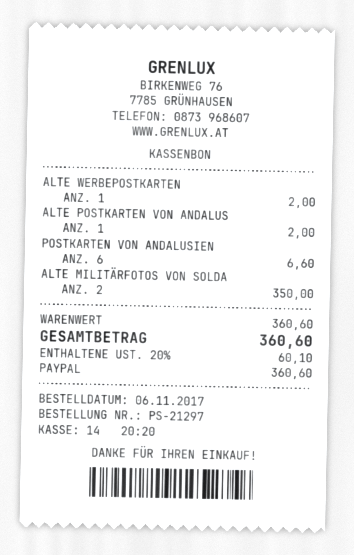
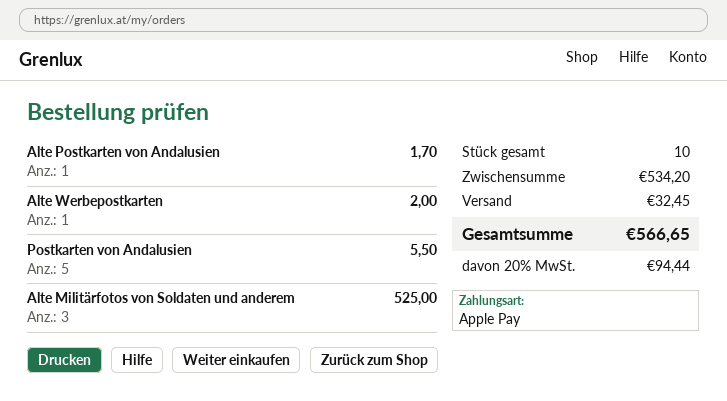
payment method: PayPal -> Apple Pay
ALTE POSTKARTEN VON ANDALUS: 1 for 2.00 -> 1 for 1.70
POSTKARTEN VON ANDALUSIEN: 6 for 6.60 -> 5 for 5.50
ALTE MILITÄRFOTOS VON SOLDA: 2 for 350.00 -> 3 for 525.00
subtotal: 360.60 -> 534.20
shipping: none -> 32.45
tax: 20% = 60.10 -> 20% = 94.44
total: 360.60 -> 566.65

